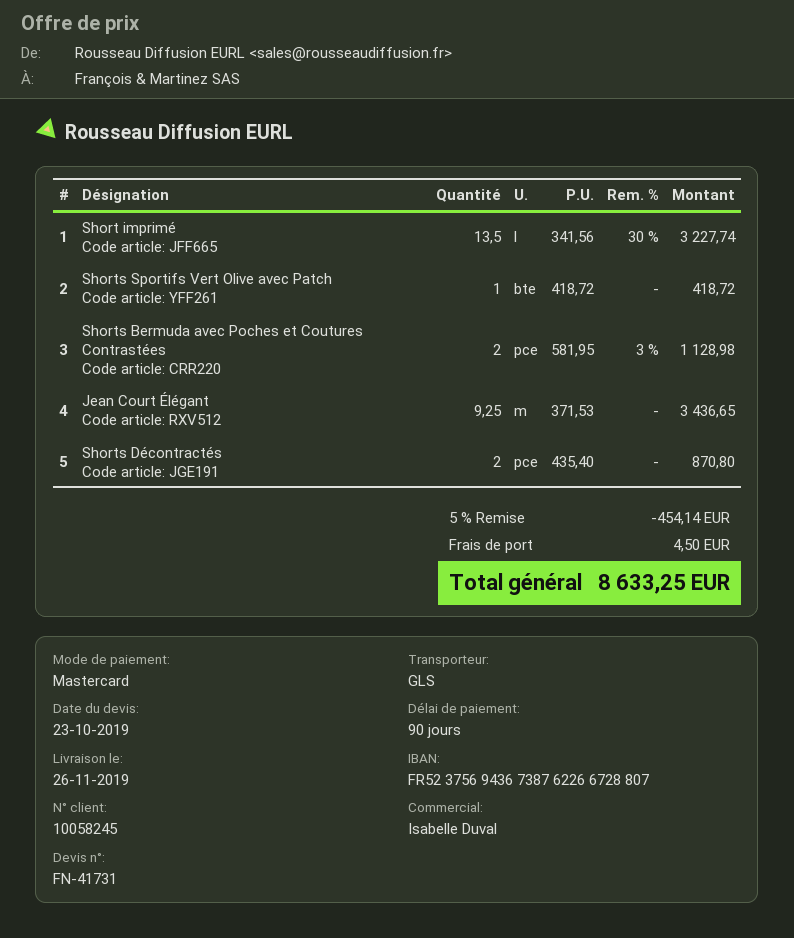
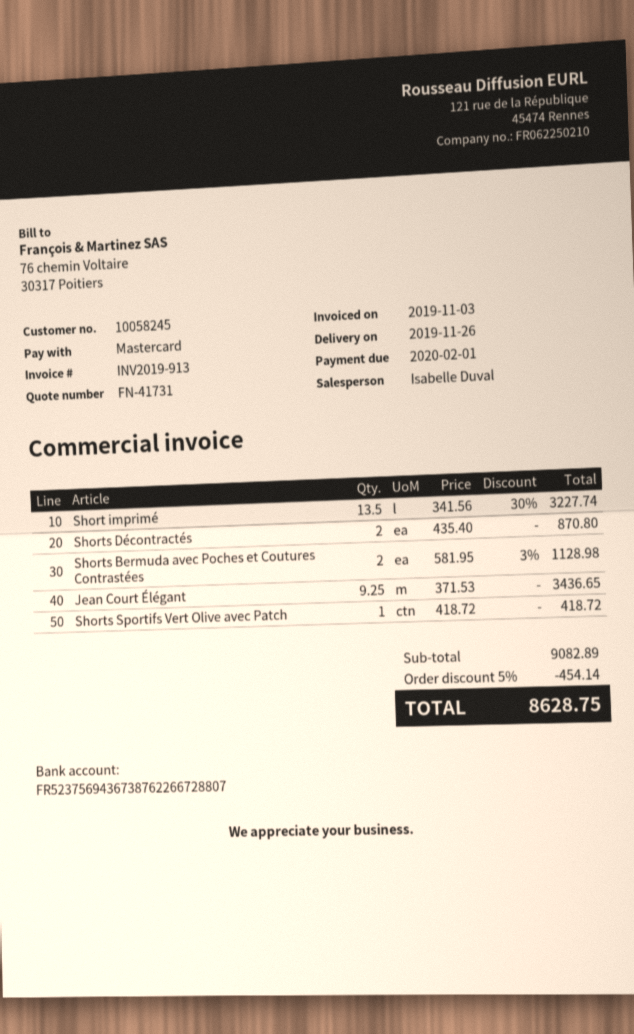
shipping: 4.50 -> none
total: 8633.25 -> 8628.75

